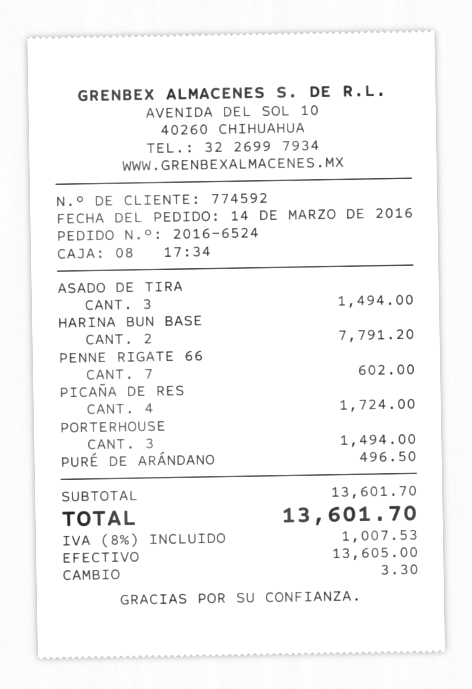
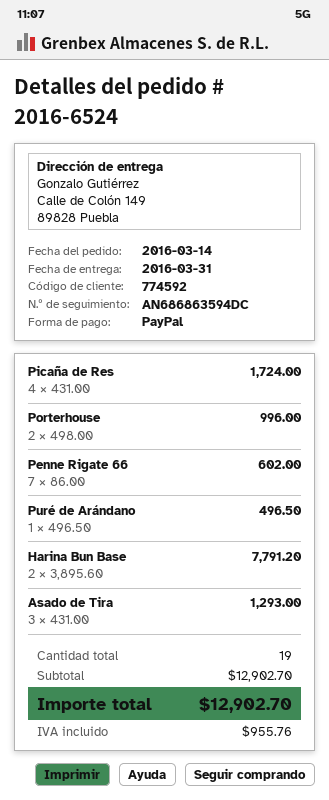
payment method: cash -> PayPal
ASADO DE TIRA: 3 for 1494.00 -> 3 for 1293.00
PORTERHOUSE: 3 for 1494.00 -> 2 for 996.00
subtotal: 13601.70 -> 12902.70
tax: 1007.53 -> 955.76
total: 13601.70 -> 12902.70

